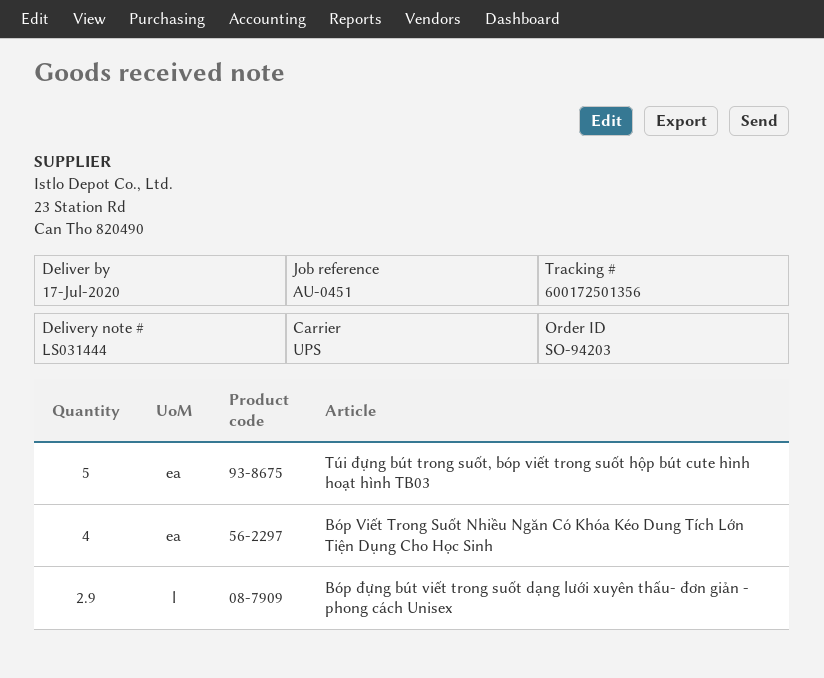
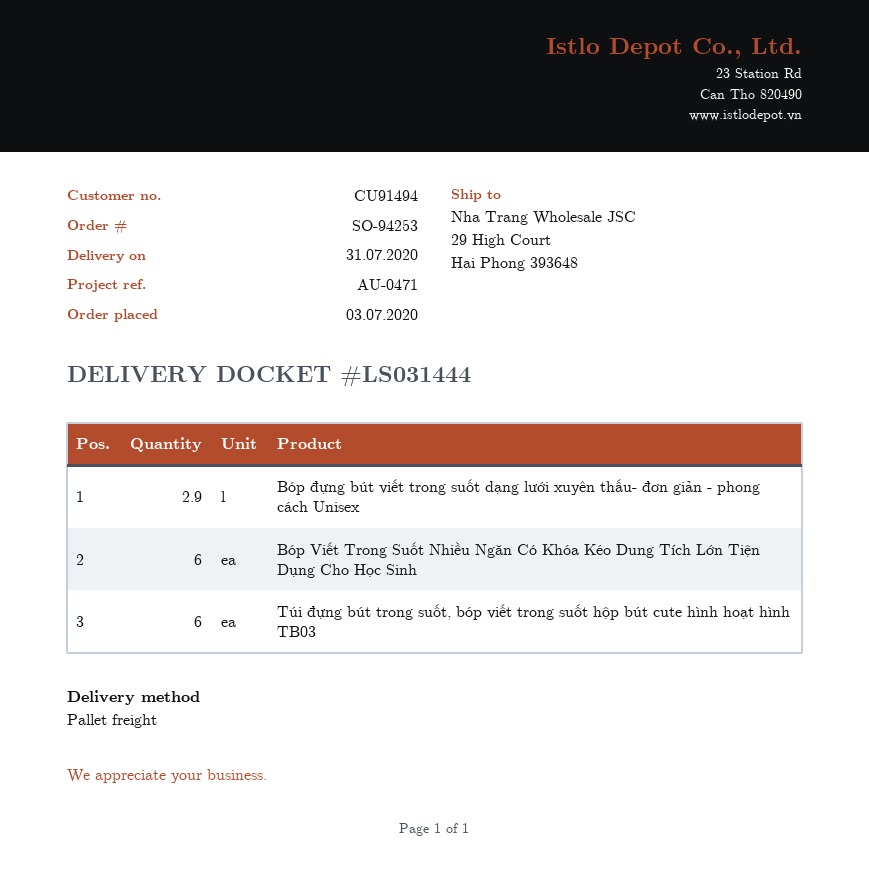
order number: SO-94203 -> SO-94253
delivery date: 2020-07-17 -> 2020-07-31
reference: AU-0451 -> AU-0471
shipping method: UPS -> pallet freight
Túi đựng bút trong suốt, bóp viết trong suốt hộp bút cute hình hoạt hình TB03: 5 -> 6
Bóp Viết Trong Suốt Nhiều Ngăn Có Khóa Kéo Dung Tích Lớn Tiện Dụng Cho Học Sinh: 4 -> 6

